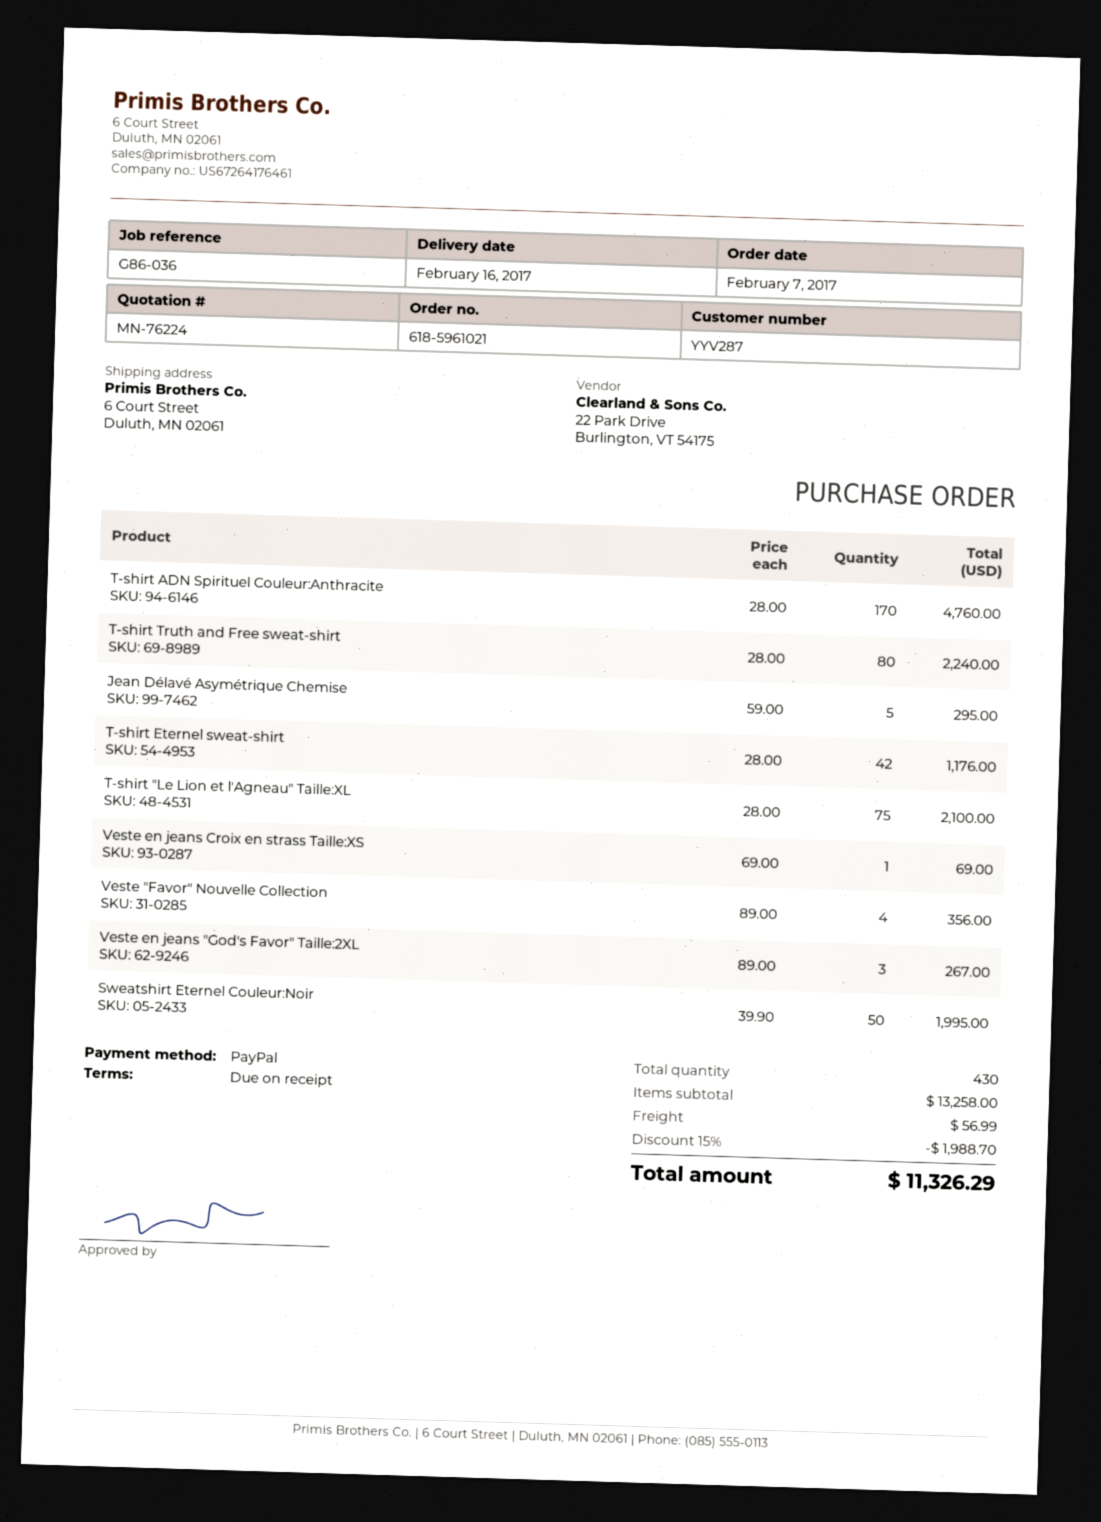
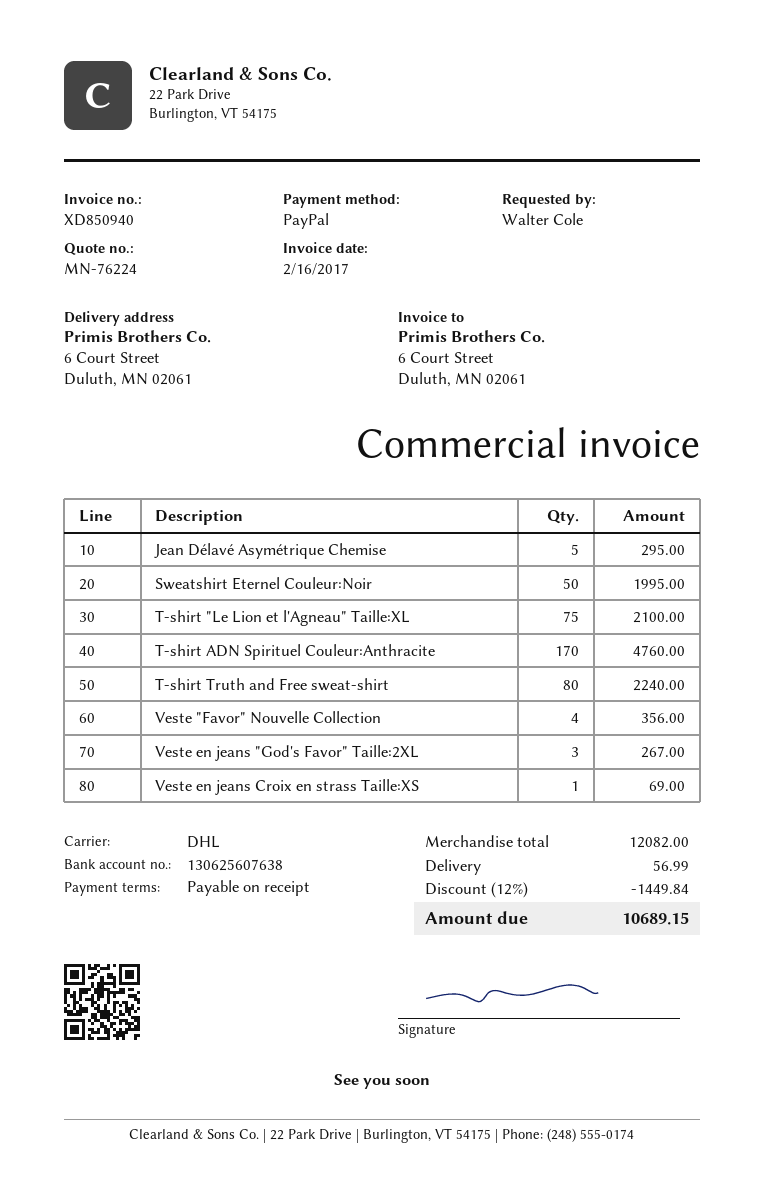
T-shirt Eternel sweat-shirt: 42 for 1176.00 -> none
subtotal: 13258.00 -> 12082.00
discount: 15% = 1988.70 -> 12% = 1449.84
total: 11326.29 -> 10689.15

